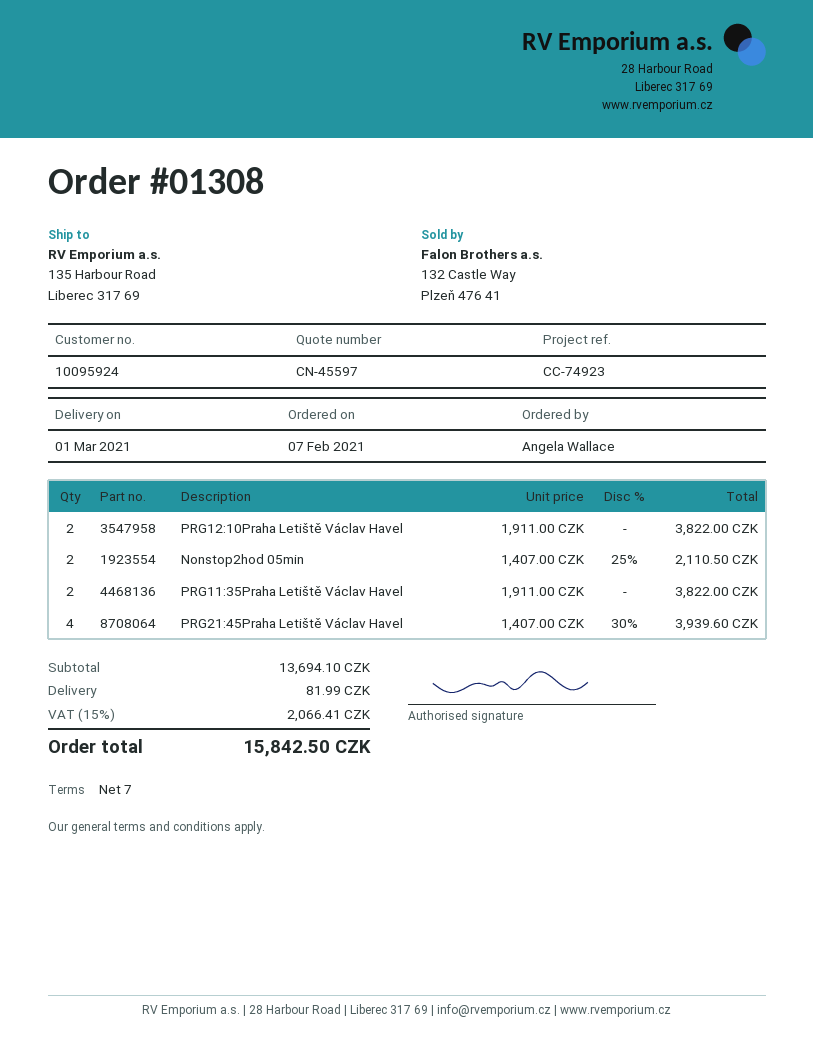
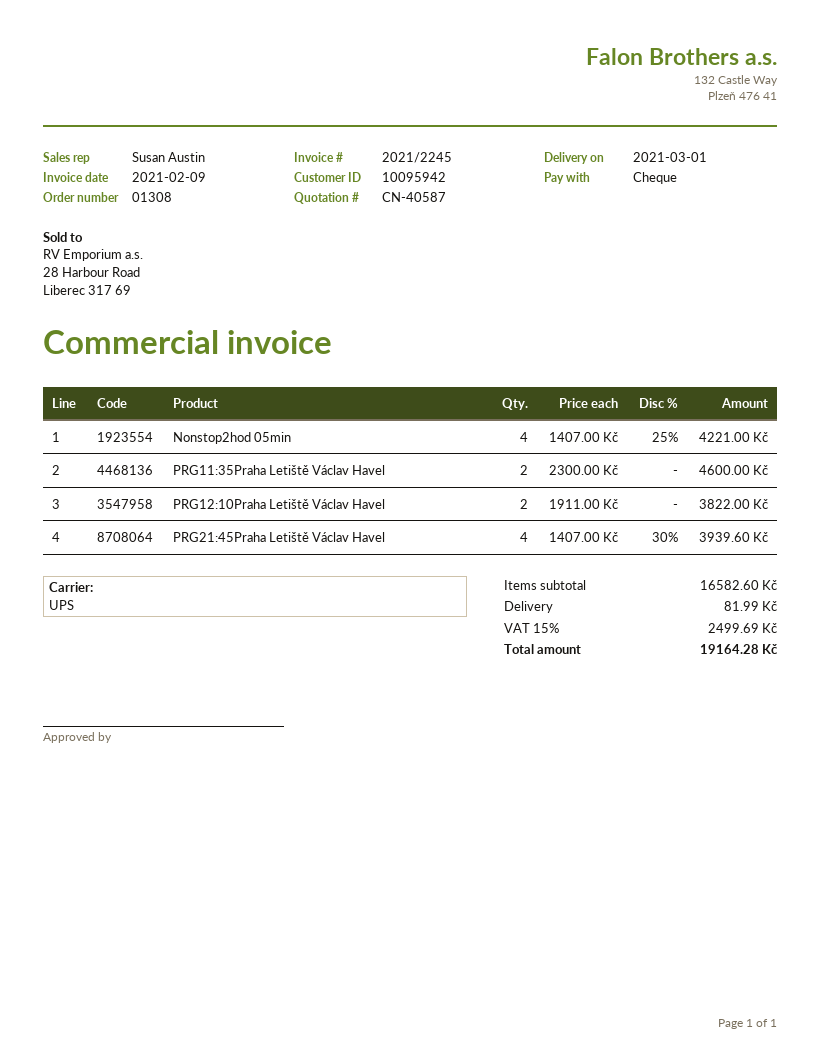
quote number: CN-45597 -> CN-40587
customer number: 10095924 -> 10095942
Nonstop2hod 05min: 2 x 1407.00 - 25% = 2110.50 -> 4 x 1407.00 - 25% = 4221.00
PRG11:35Praha Letiště Václav Havel: 2 x 1911.00 = 3822.00 -> 2 x 2300.00 = 4600.00
subtotal: 13694.10 -> 16582.60
tax: 15% = 2066.41 -> 15% = 2499.69
total: 15842.50 -> 19164.28

